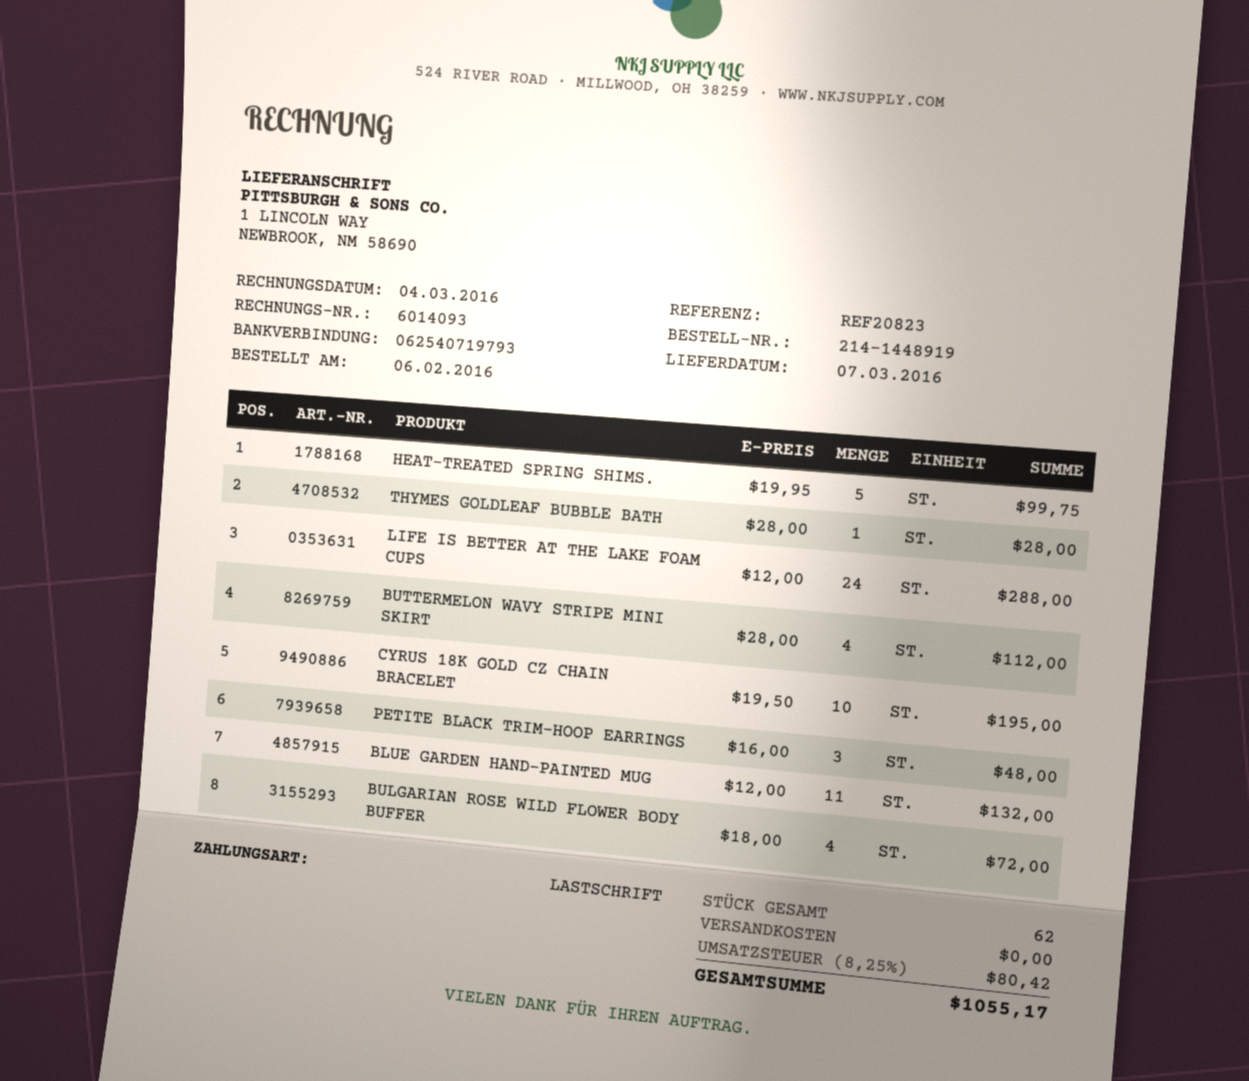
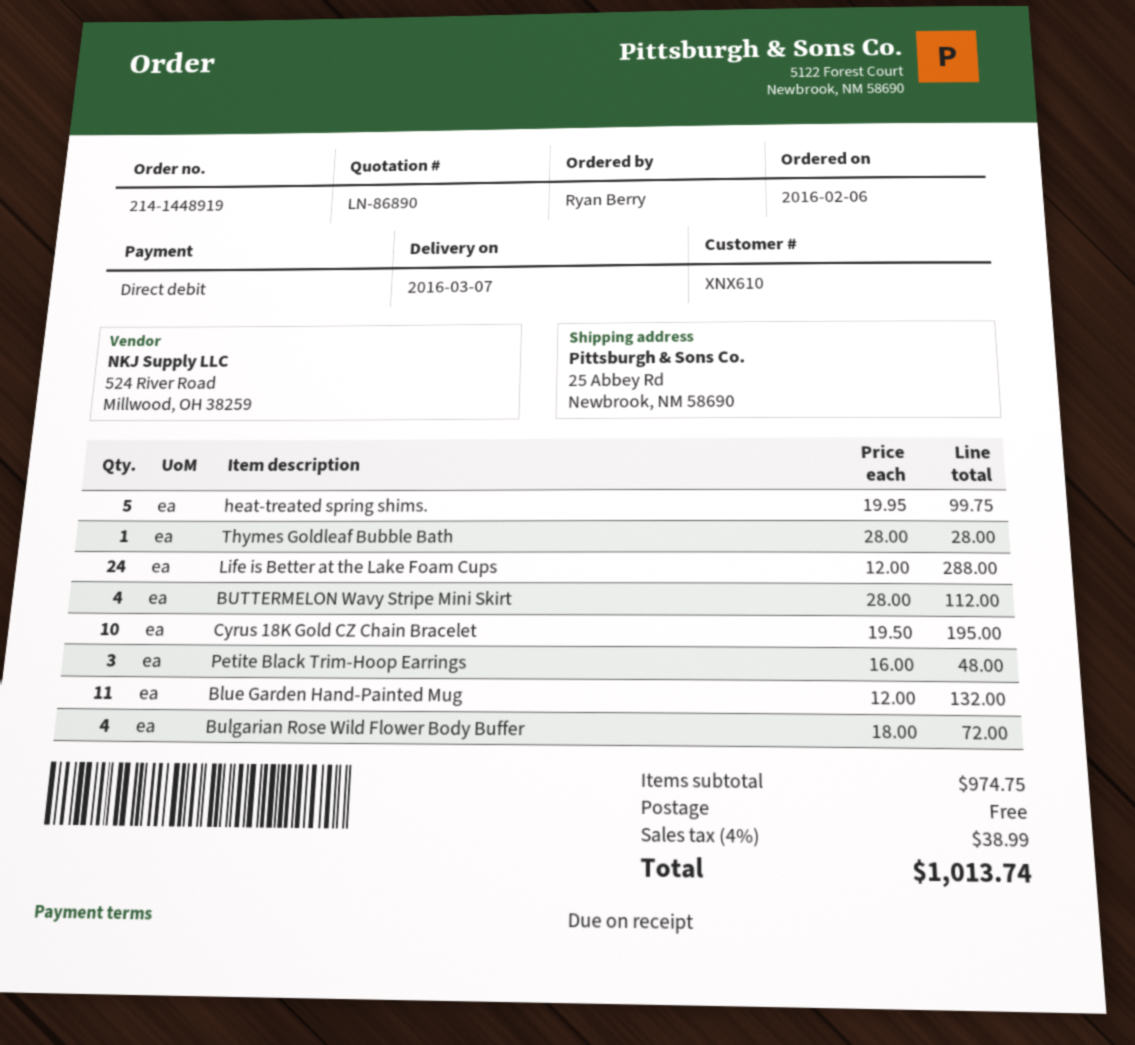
ship to: 1 LINCOLN WAY, NEWBROOK, NM 58690 -> 25 Abbey Rd, Newbrook, NM 58690
tax: 8.25% = 80.42 -> 4% = 38.99
total: 1055.17 -> 1013.74

